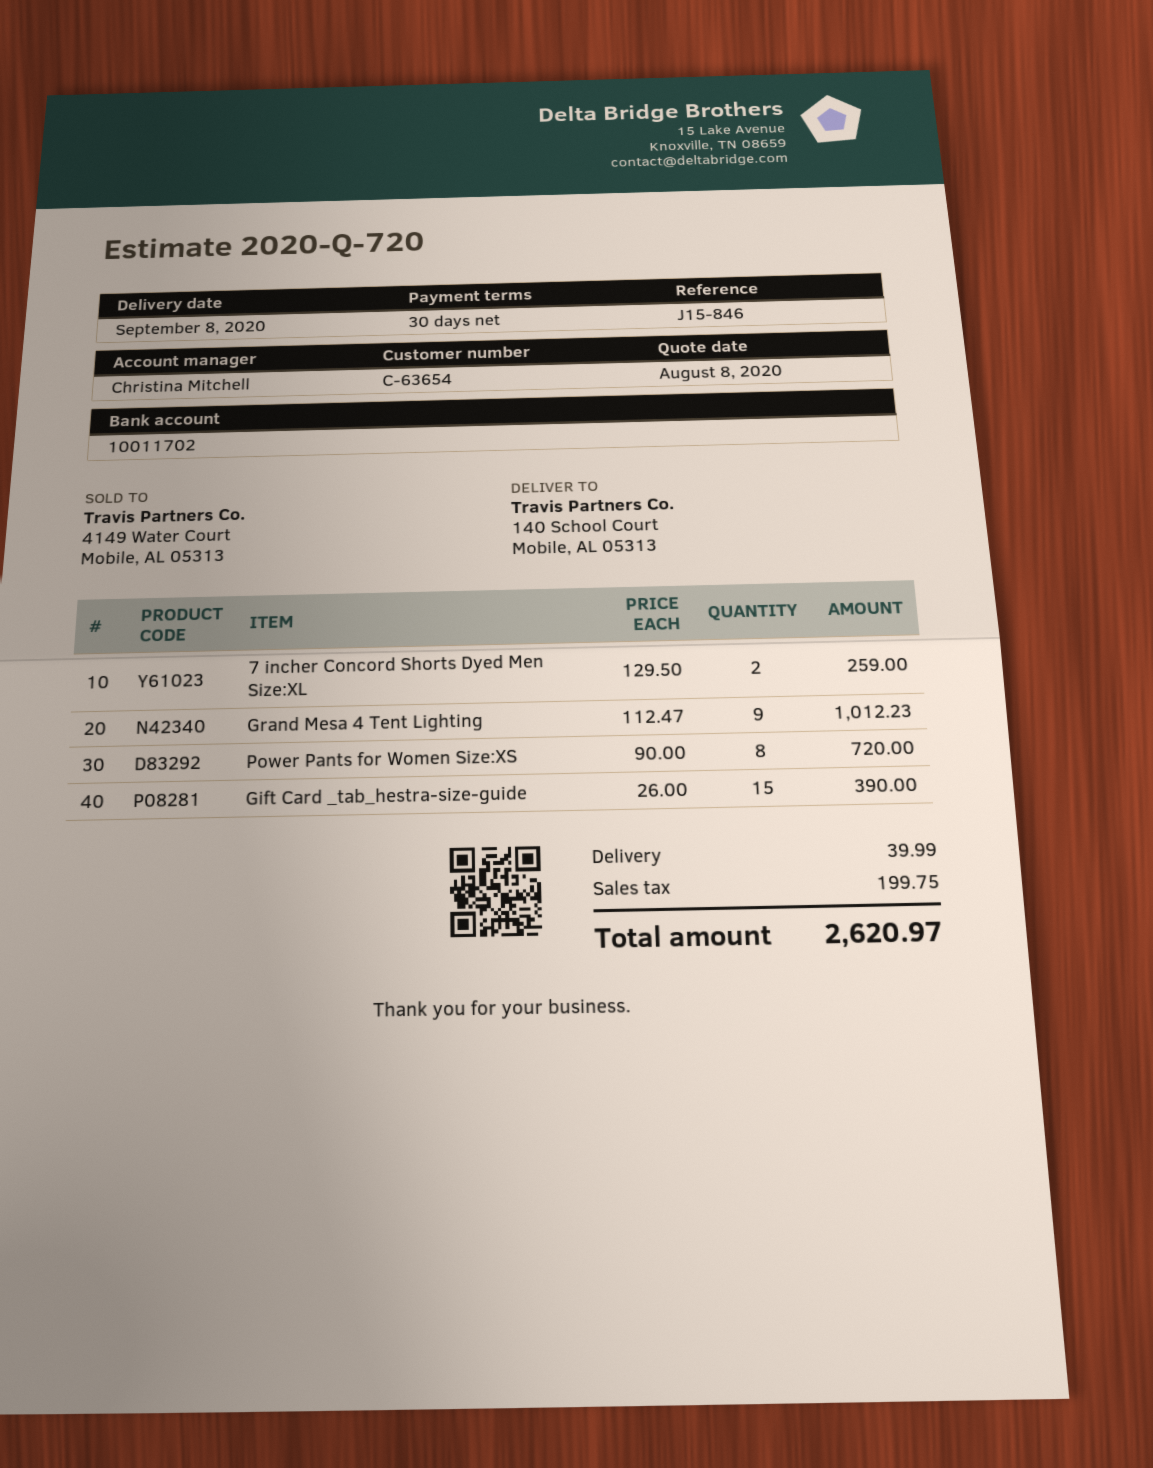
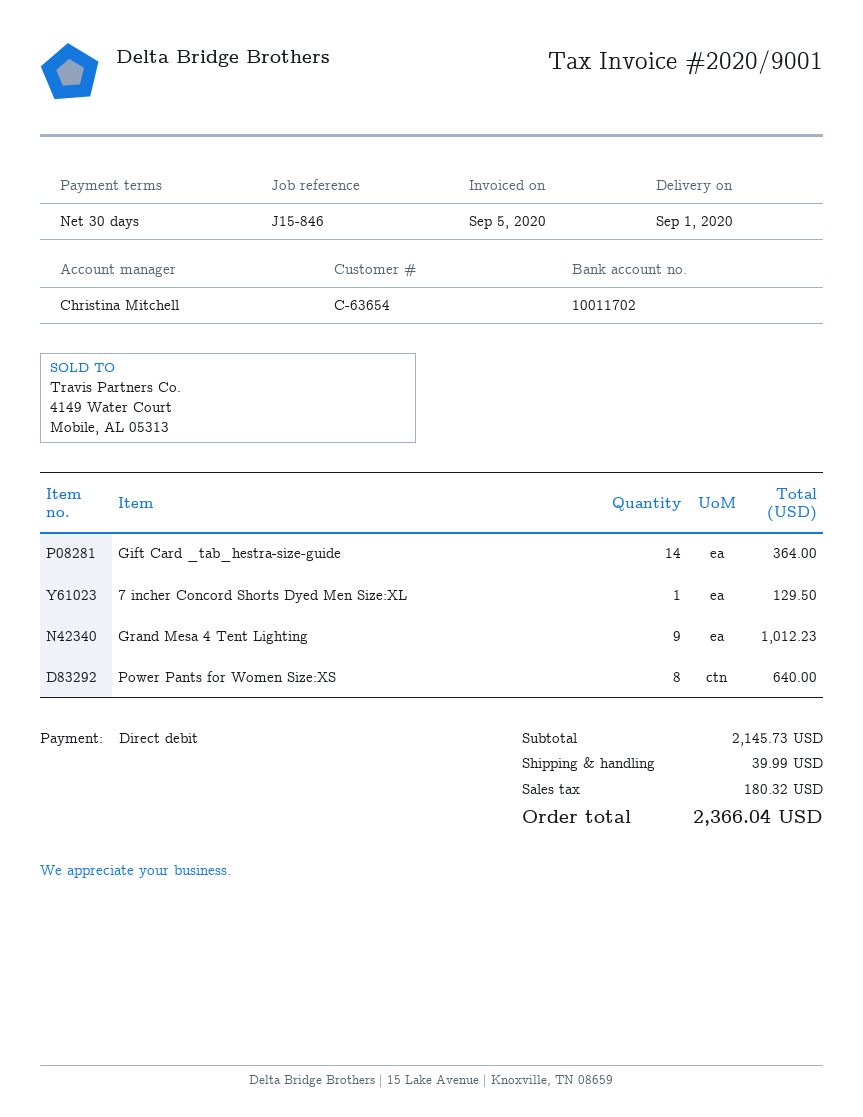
delivery date: 2020-09-08 -> 2020-09-01
7 incher Concord Shorts Dyed Men Size:XL: 2 for 259.00 -> 1 for 129.50
Power Pants for Women Size:XS: 8 for 720.00 -> 8 for 640.00
Gift Card _tab_hestra-size-guide: 15 for 390.00 -> 14 for 364.00
tax: 199.75 -> 180.32
total: 2620.97 -> 2366.04

